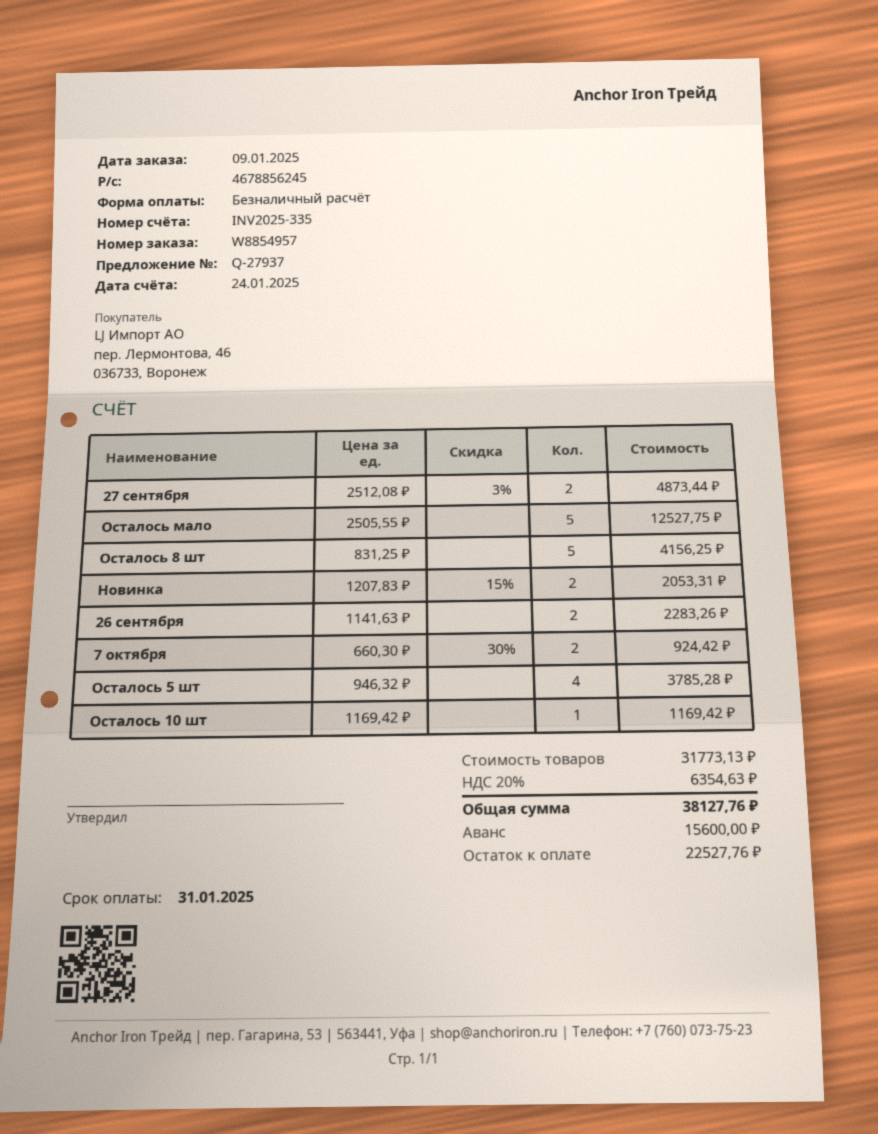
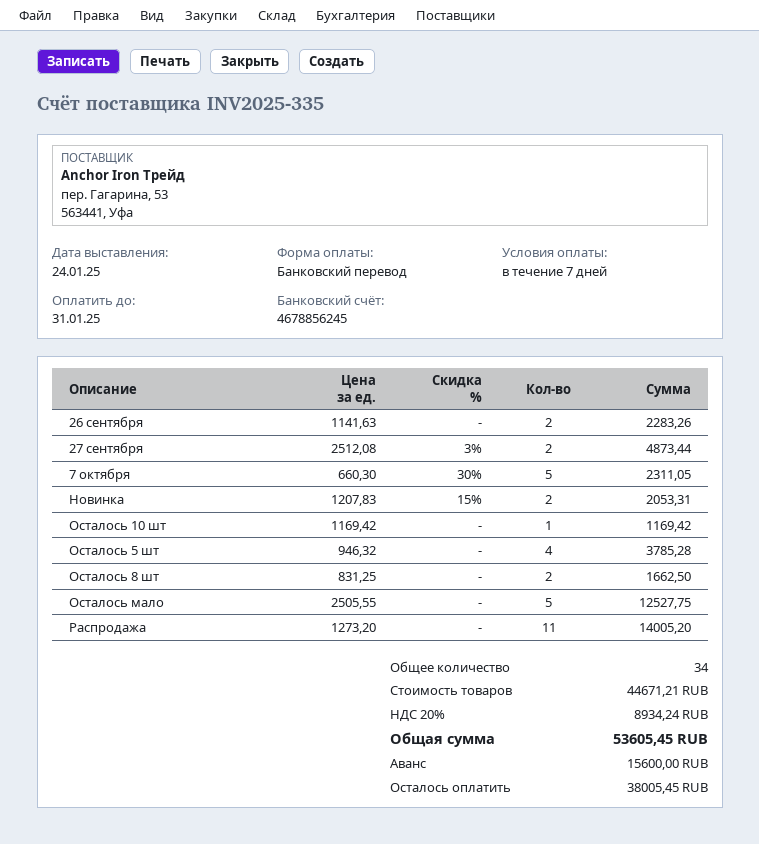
Осталось 8 шт: 5 x 831.25 = 4156.25 -> 2 x 831.25 = 1662.50
7 октября: 2 x 660.30 - 30% = 924.42 -> 5 x 660.30 - 30% = 2311.05
Распродажа: none -> 11 x 1273.20 = 14005.20
subtotal: 31773.13 -> 44671.21
tax: 20% = 6354.63 -> 20% = 8934.24
total: 38127.76 -> 53605.45
balance: 22527.76 -> 38005.45

